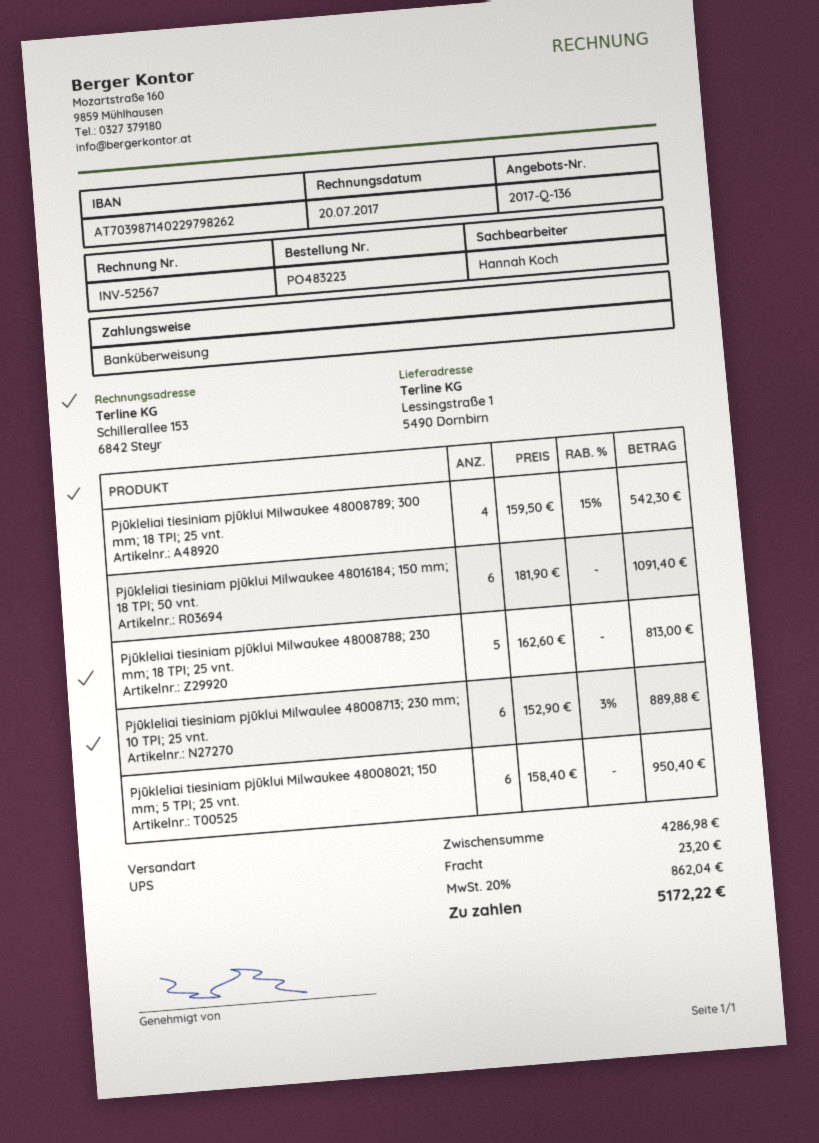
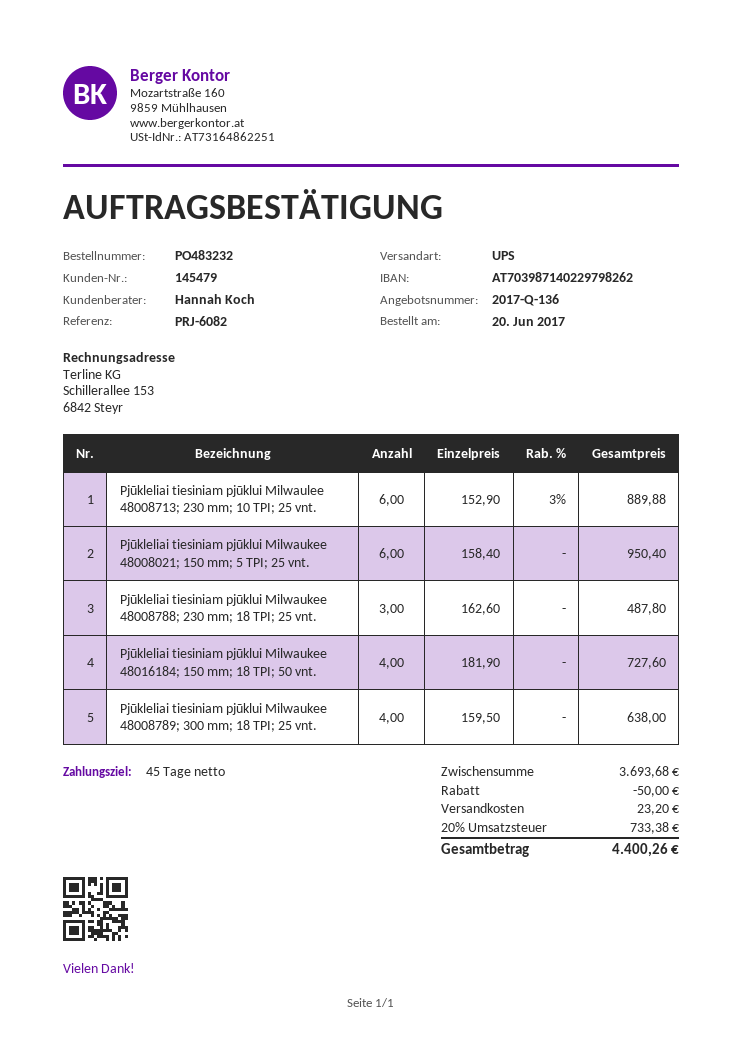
order number: PO483223 -> PO483232
Pjūkleliai tiesiniam pjūklui Milwaukee 48008789; 300 mm; 18 TPI; 25 vnt.: 4 x 159.50 - 15% = 542.30 -> 4 x 159.50 = 638.00
Pjūkleliai tiesiniam pjūklui Milwaukee 48016184; 150 mm; 18 TPI; 50 vnt.: 6 x 181.90 = 1091.40 -> 4 x 181.90 = 727.60
Pjūkleliai tiesiniam pjūklui Milwaukee 48008788; 230 mm; 18 TPI; 25 vnt.: 5 x 162.60 = 813.00 -> 3 x 162.60 = 487.80
subtotal: 4286.98 -> 3693.68
discount: none -> 50.00
tax: 20% = 862.04 -> 20% = 733.38
total: 5172.22 -> 4400.26

